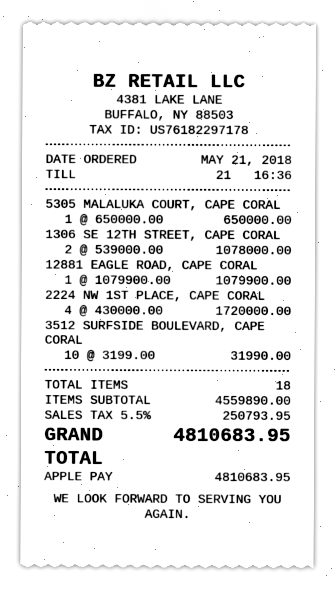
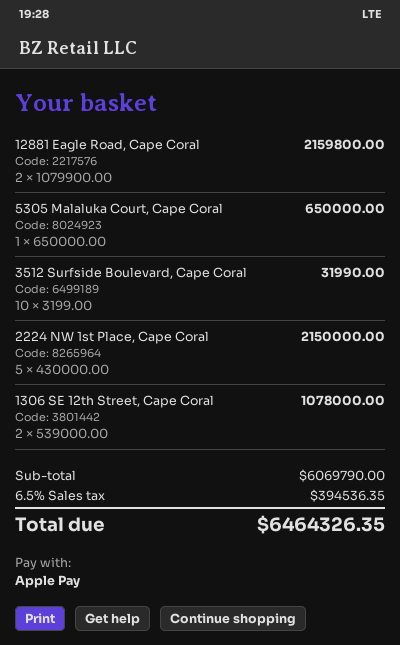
12881 EAGLE ROAD, CAPE CORAL: 1 x 1079900.00 = 1079900.00 -> 2 x 1079900.00 = 2159800.00
2224 NW 1ST PLACE, CAPE CORAL: 4 x 430000.00 = 1720000.00 -> 5 x 430000.00 = 2150000.00
subtotal: 4559890.00 -> 6069790.00
tax: 5.5% = 250793.95 -> 6.5% = 394536.35
total: 4810683.95 -> 6464326.35

